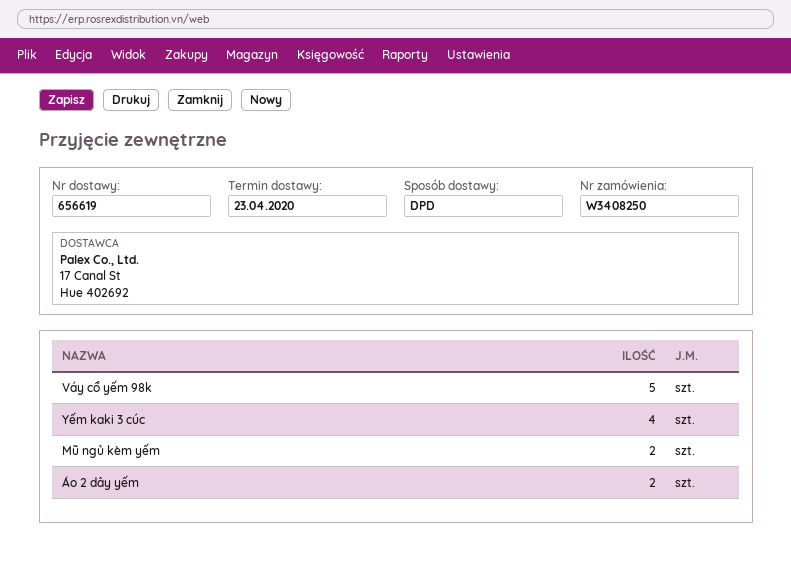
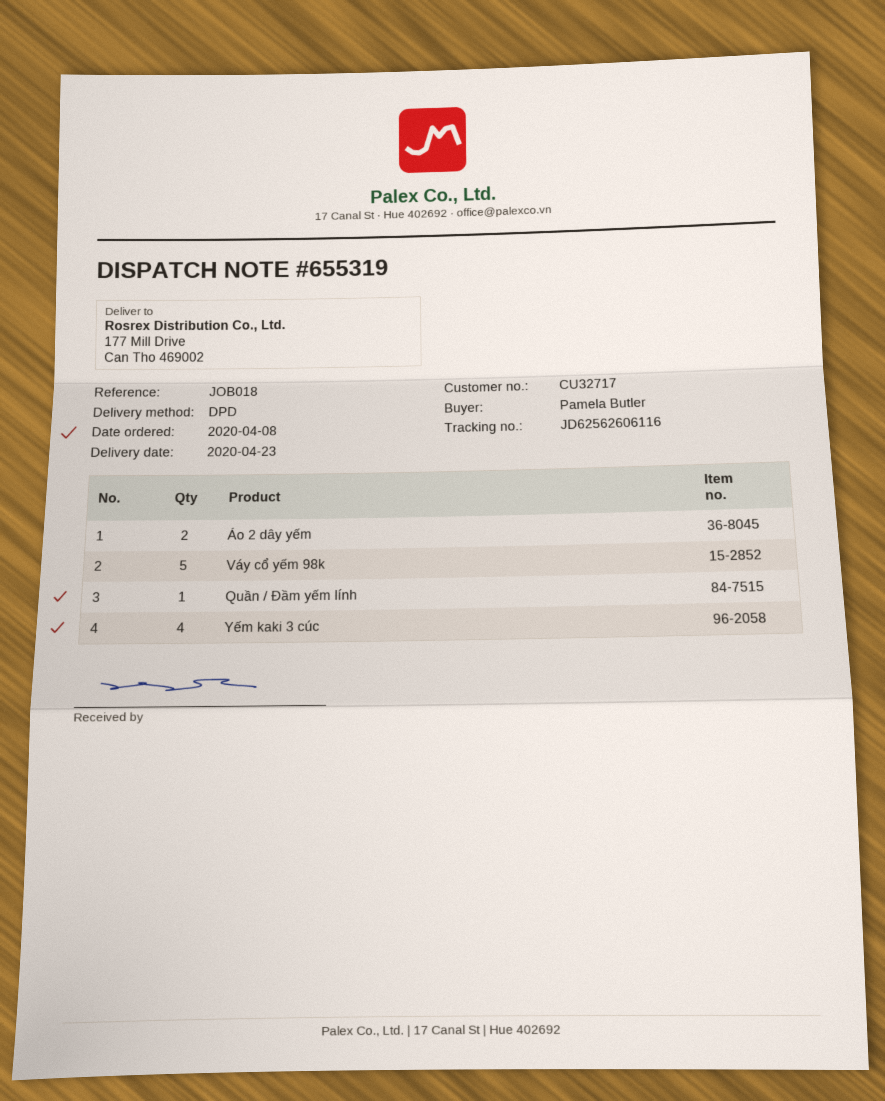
delivery note number: 656619 -> 655319
Mũ ngủ kèm yếm: 2 -> none
Quần / Đầm yếm lính: none -> 1

